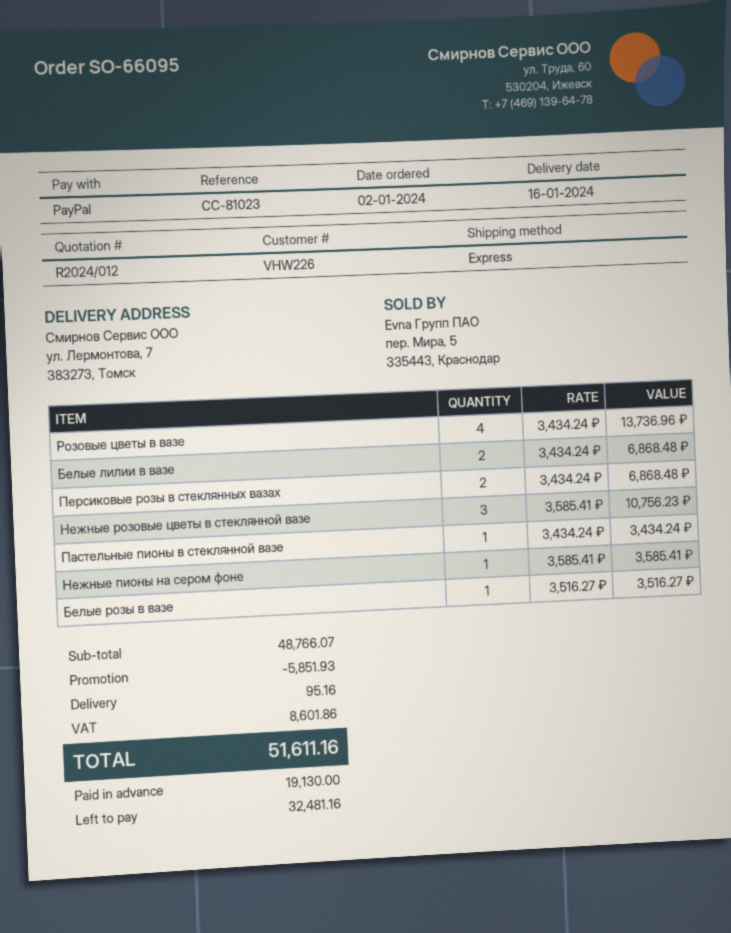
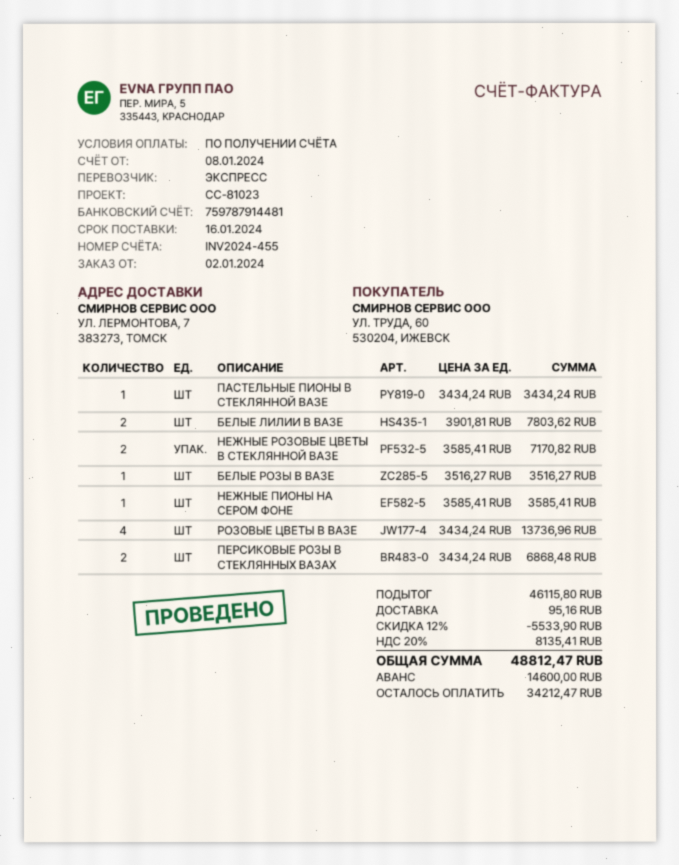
Белые лилии в вазе: 2 x 3434.24 = 6868.48 -> 2 x 3901.81 = 7803.62
Нежные розовые цветы в стеклянной вазе: 3 x 3585.41 = 10756.23 -> 2 x 3585.41 = 7170.82
subtotal: 48766.07 -> 46115.80
discount: 5851.93 -> 5533.90
tax: 8601.86 -> 8135.41
total: 51611.16 -> 48812.47
deposit: 19130.00 -> 14600.00
balance: 32481.16 -> 34212.47

